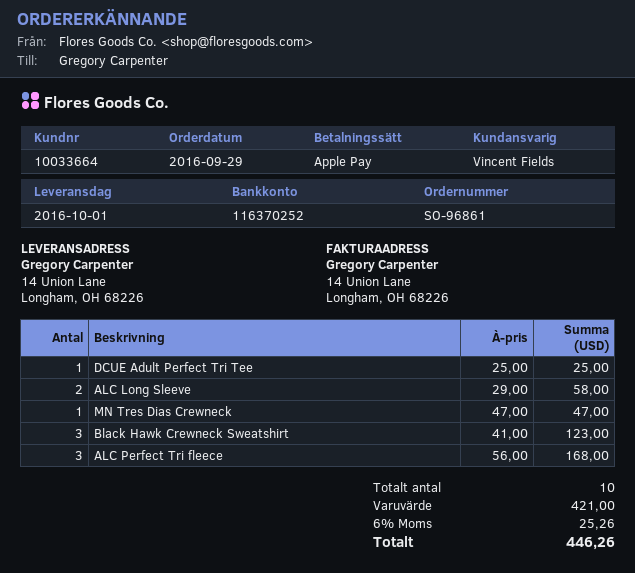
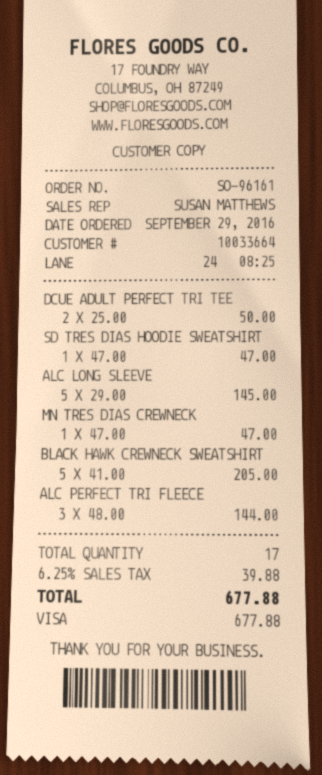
order number: SO-96861 -> SO-96161
sales rep: Vincent Fields -> SUSAN MATTHEWS
payment method: Apple Pay -> Visa
DCUE Adult Perfect Tri Tee: 1 x 25.00 = 25.00 -> 2 x 25.00 = 50.00
ALC Long Sleeve: 2 x 29.00 = 58.00 -> 5 x 29.00 = 145.00
Black Hawk Crewneck Sweatshirt: 3 x 41.00 = 123.00 -> 5 x 41.00 = 205.00
ALC Perfect Tri fleece: 3 x 56.00 = 168.00 -> 3 x 48.00 = 144.00
SD TRES DIAS HOODIE SWEATSHIRT: none -> 1 x 47.00 = 47.00
total quantity: 10 -> 17
tax: 6% = 25.26 -> 6.25% = 39.88
total: 446.26 -> 677.88

